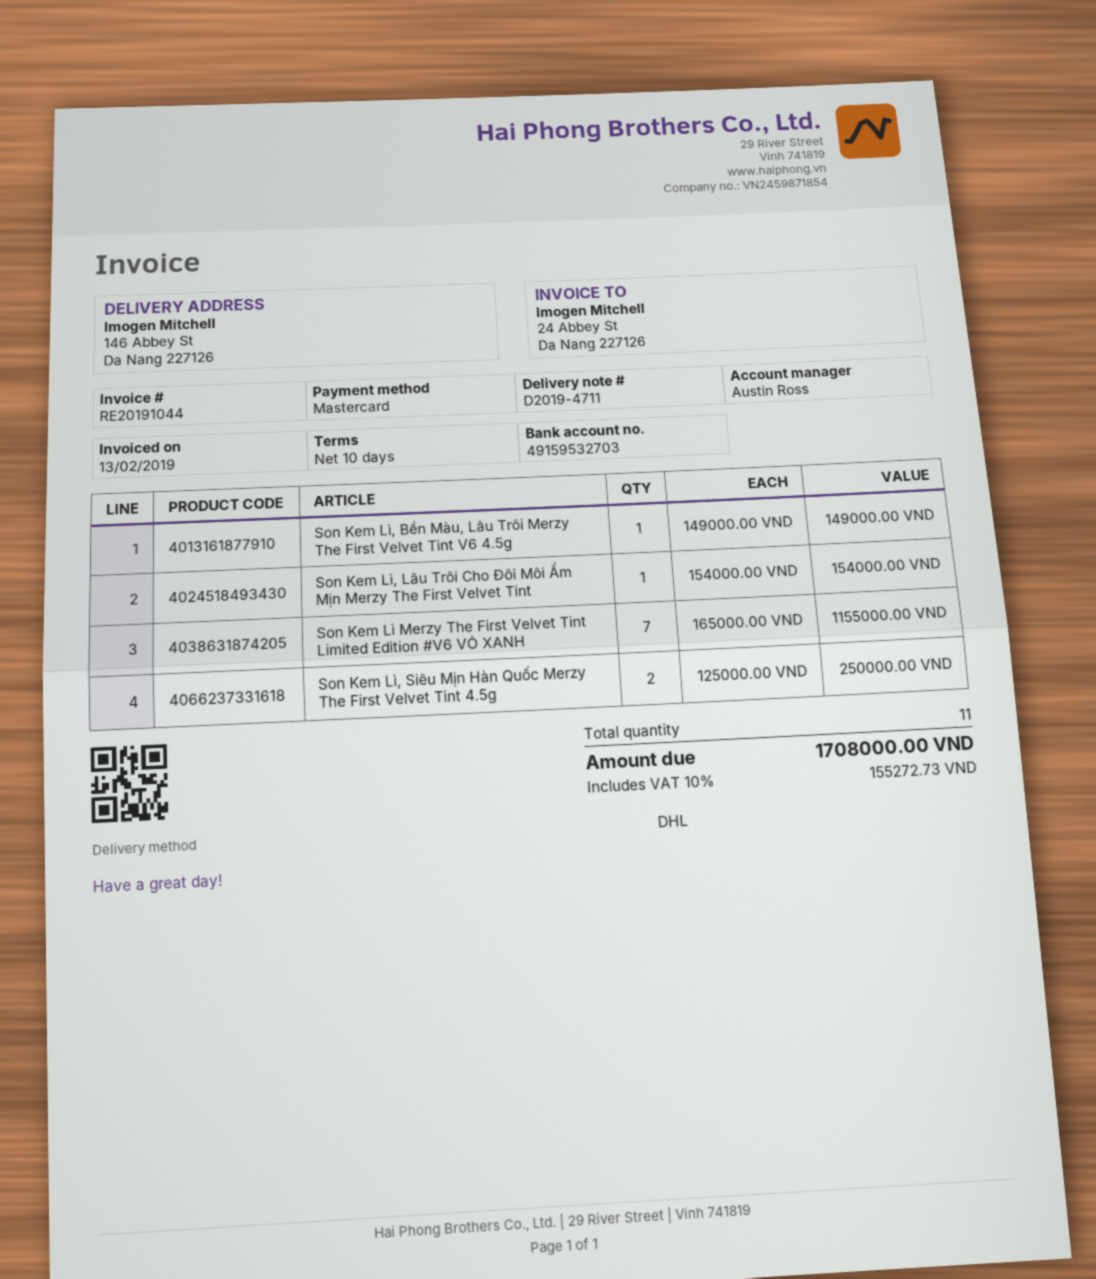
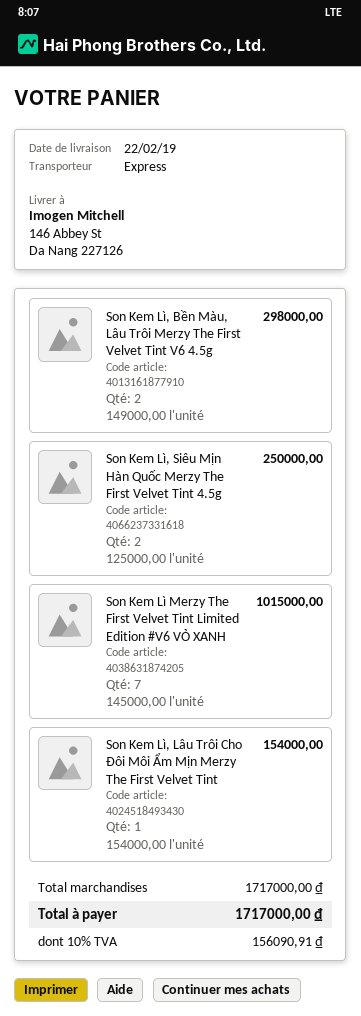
shipping method: DHL -> express
Son Kem Lì, Bền Màu, Lâu Trôi Merzy The First Velvet Tint V6 4.5g: 1 x 149000.00 = 149000.00 -> 2 x 149000.00 = 298000.00
Son Kem Lì Merzy The First Velvet Tint Limited Edition #V6 VỎ XANH: 7 x 165000.00 = 1155000.00 -> 7 x 145000.00 = 1015000.00
tax: 10% = 155272.73 -> 10% = 156090.91
total: 1708000.00 -> 1717000.00

